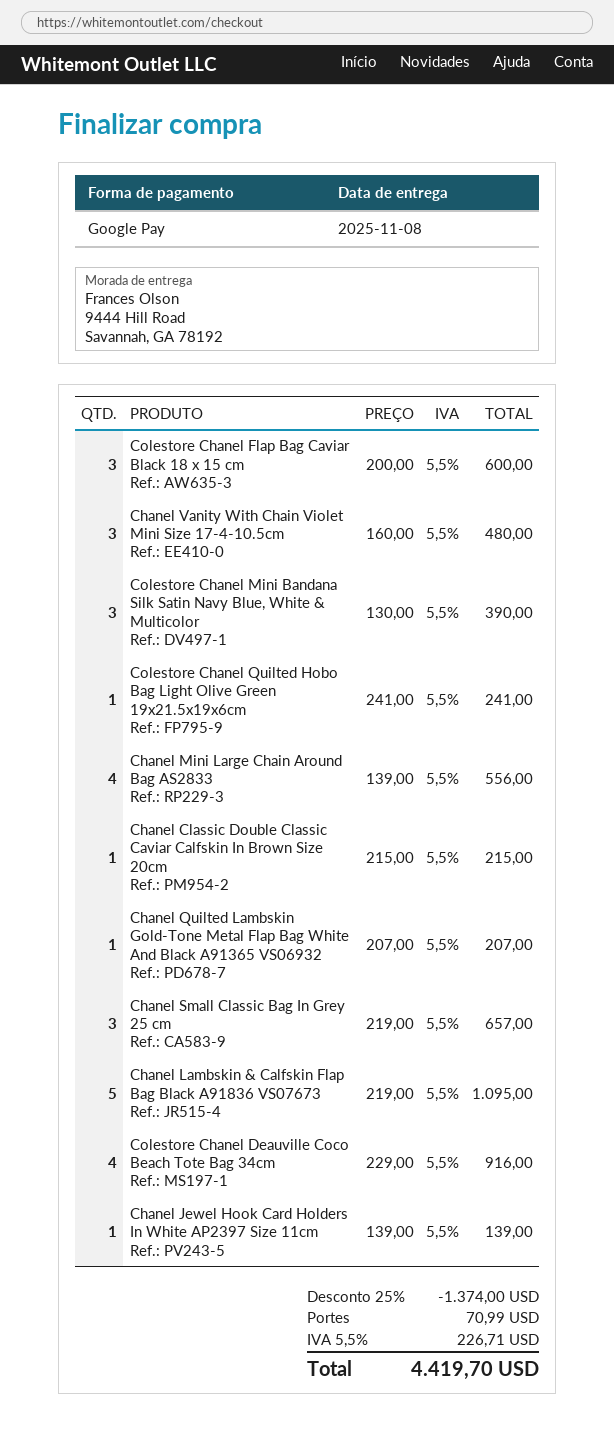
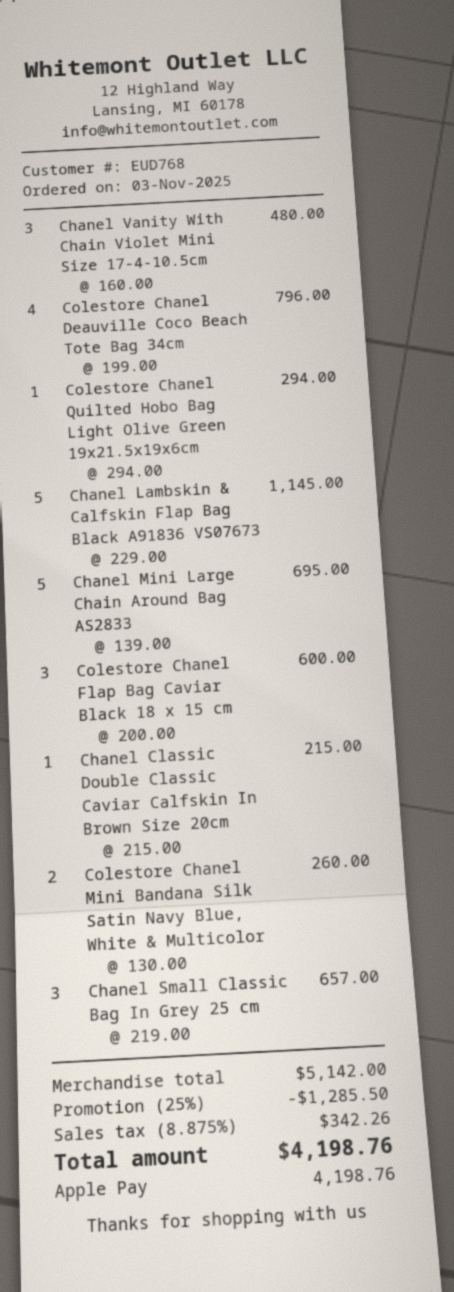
payment method: Google Pay -> Apple Pay
Colestore Chanel Mini Bandana Silk Satin Navy Blue, White & Multicolor: 3 x 130.00 = 390.00 -> 2 x 130.00 = 260.00
Colestore Chanel Quilted Hobo Bag Light Olive Green 19x21.5x19x6cm: 1 x 241.00 = 241.00 -> 1 x 294.00 = 294.00
Chanel Mini Large Chain Around Bag AS2833: 4 x 139.00 = 556.00 -> 5 x 139.00 = 695.00
Chanel Quilted Lambskin Gold-Tone Metal Flap Bag White And Black A91365 VS06932: 1 x 207.00 = 207.00 -> none
Chanel Lambskin & Calfskin Flap Bag Black A91836 VS07673: 5 x 219.00 = 1095.00 -> 5 x 229.00 = 1145.00
Colestore Chanel Deauville Coco Beach Tote Bag 34cm: 4 x 229.00 = 916.00 -> 4 x 199.00 = 796.00
Chanel Jewel Hook Card Holders In White AP2397 Size 11cm: 1 x 139.00 = 139.00 -> none
discount: 25% = 1374.00 -> 25% = 1285.50
shipping: 70.99 -> none
tax: 5.5% = 226.71 -> 8.875% = 342.26
total: 4419.70 -> 4198.76

